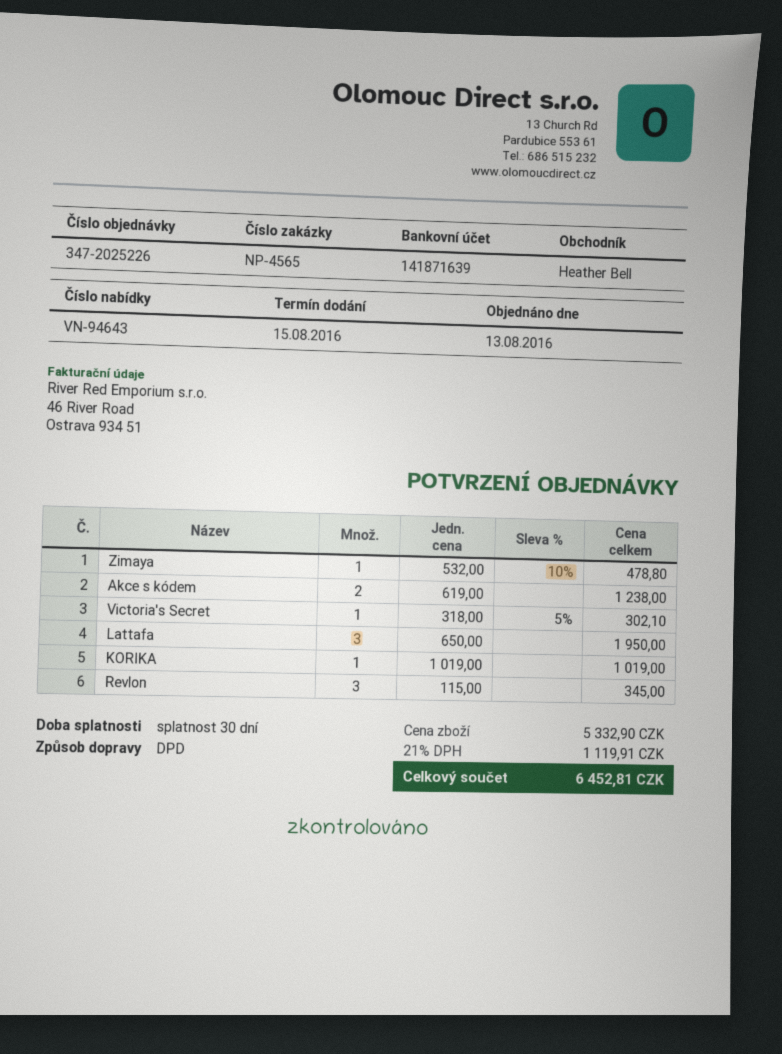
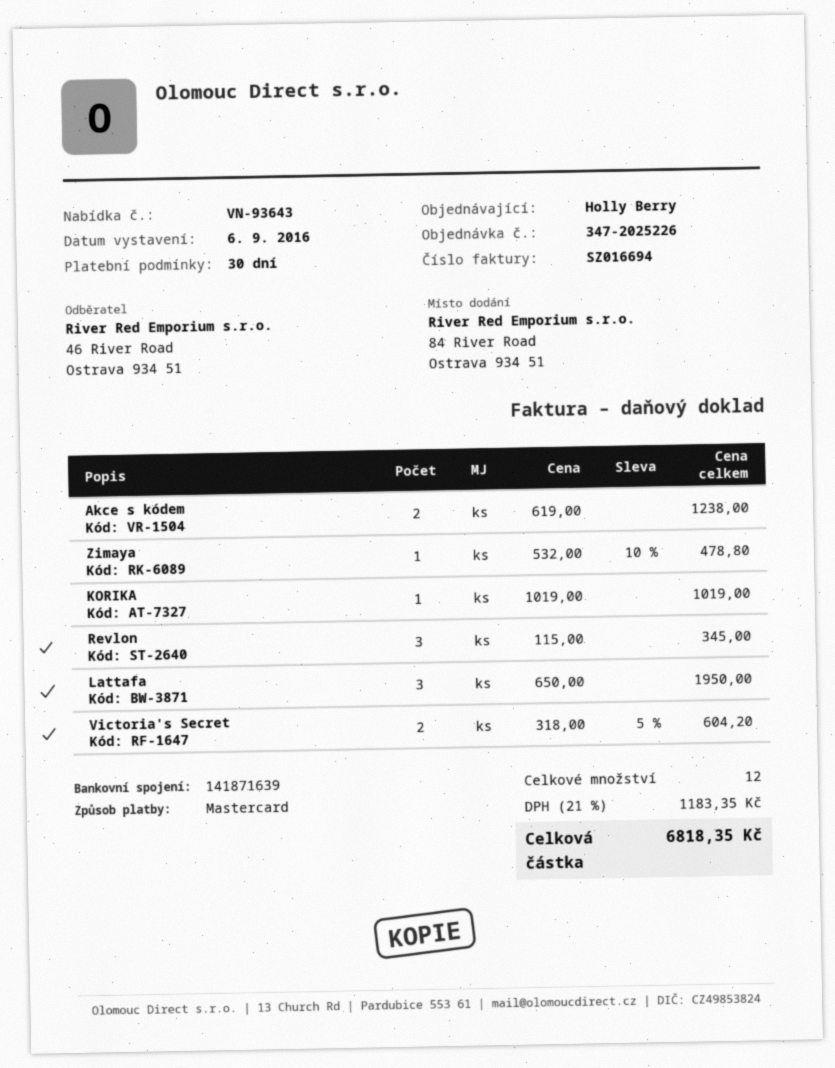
quote number: VN-94643 -> VN-93643
Victoria's Secret: 1 x 318.00 - 5% = 302.10 -> 2 x 318.00 - 5% = 604.20
tax: 21% = 1119.91 -> 21% = 1183.35
total: 6452.81 -> 6818.35

